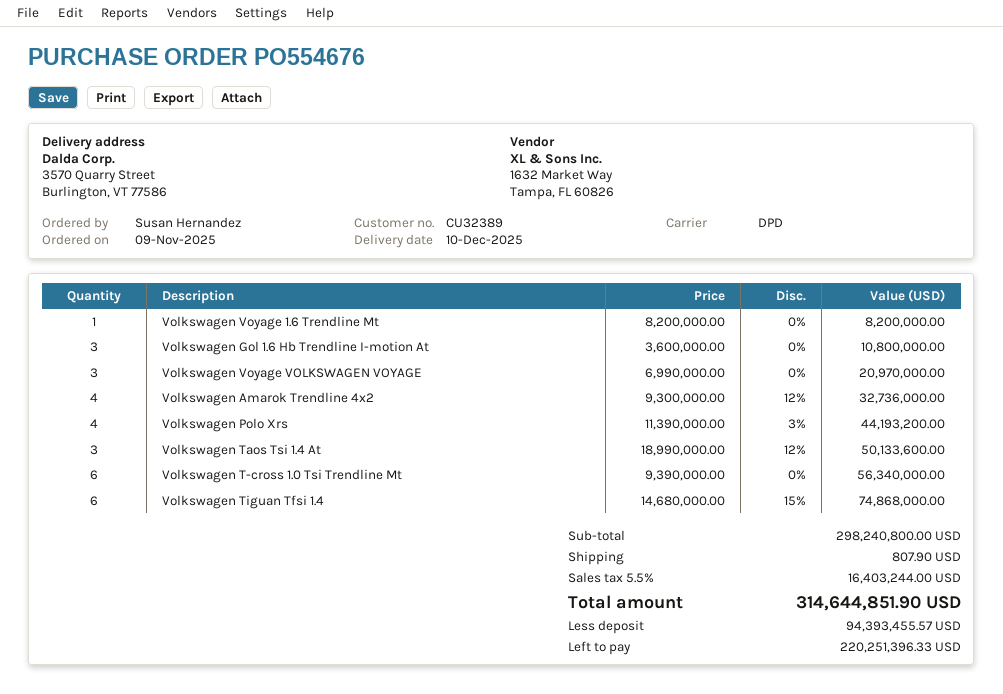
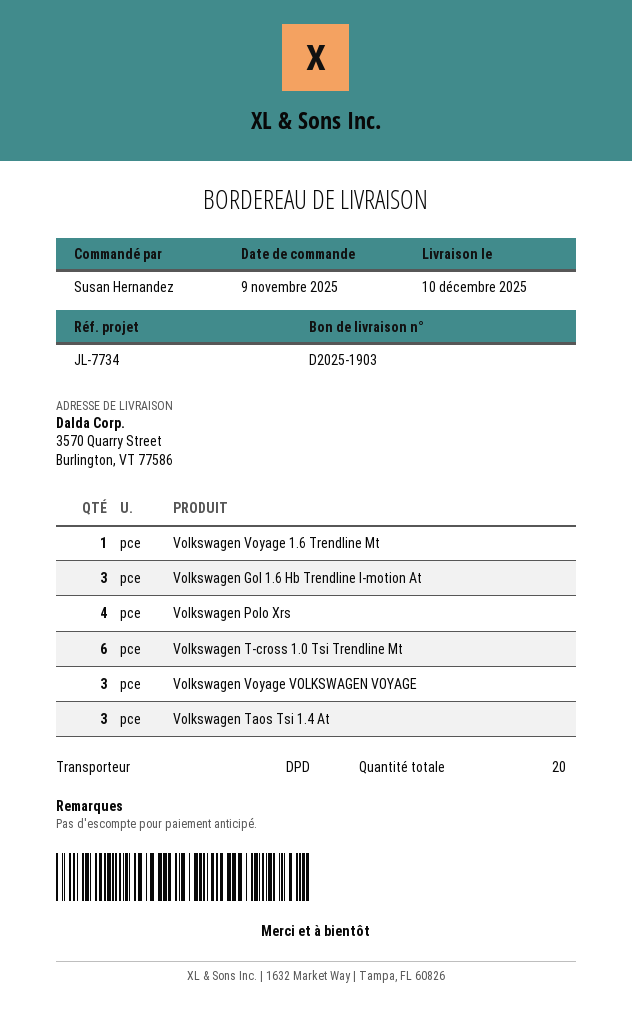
Volkswagen Amarok Trendline 4x2: 4 -> none
Volkswagen Tiguan Tfsi 1.4: 6 -> none

